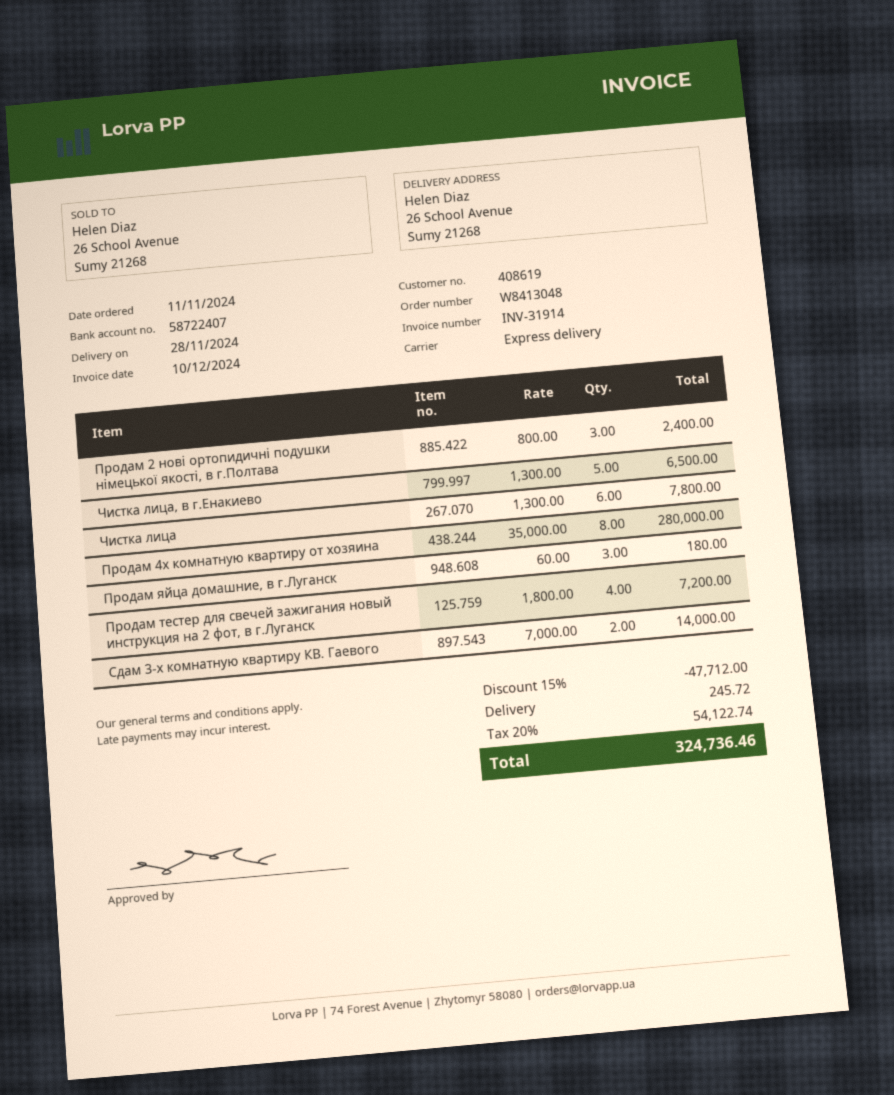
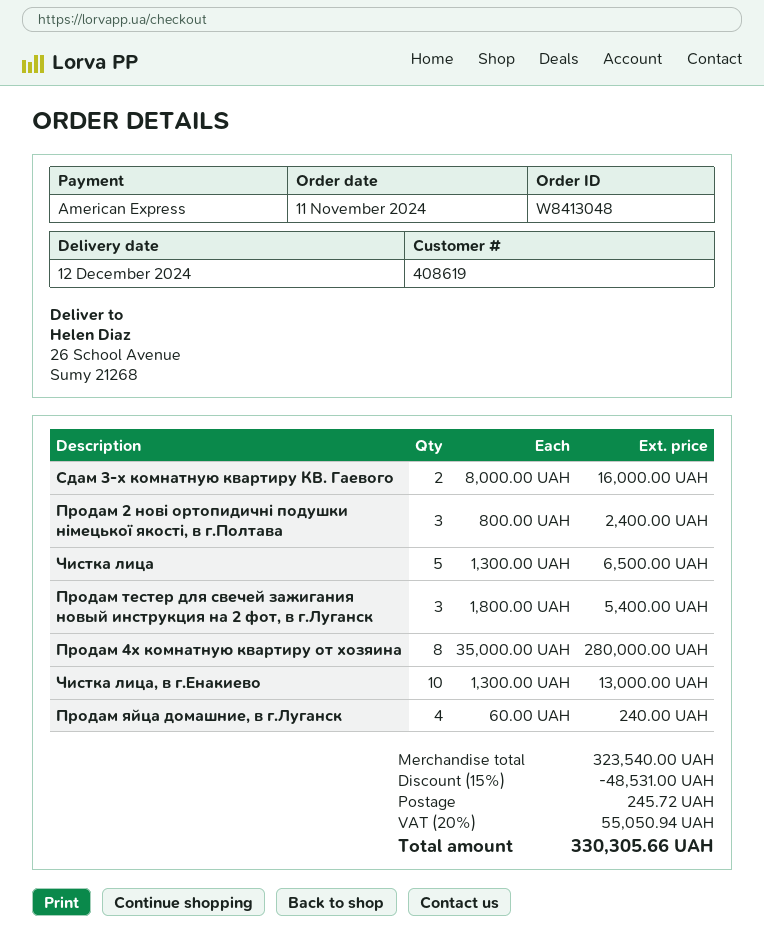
delivery date: 2024-11-28 -> 2024-12-12
Чистка лица, в г.Енакиево: 5 x 1300.00 = 6500.00 -> 10 x 1300.00 = 13000.00
Чистка лица: 6 x 1300.00 = 7800.00 -> 5 x 1300.00 = 6500.00
Продам яйца домашние, в г.Луганск: 3 x 60.00 = 180.00 -> 4 x 60.00 = 240.00
Продам тестер для свечей зажигания новый инструкция на 2 фот, в г.Луганск: 4 x 1800.00 = 7200.00 -> 3 x 1800.00 = 5400.00
Сдам 3-х комнатную квартиру КВ. Гаевого: 2 x 7000.00 = 14000.00 -> 2 x 8000.00 = 16000.00
discount: 15% = 47712.00 -> 15% = 48531.00
tax: 20% = 54122.74 -> 20% = 55050.94
total: 324736.46 -> 330305.66

